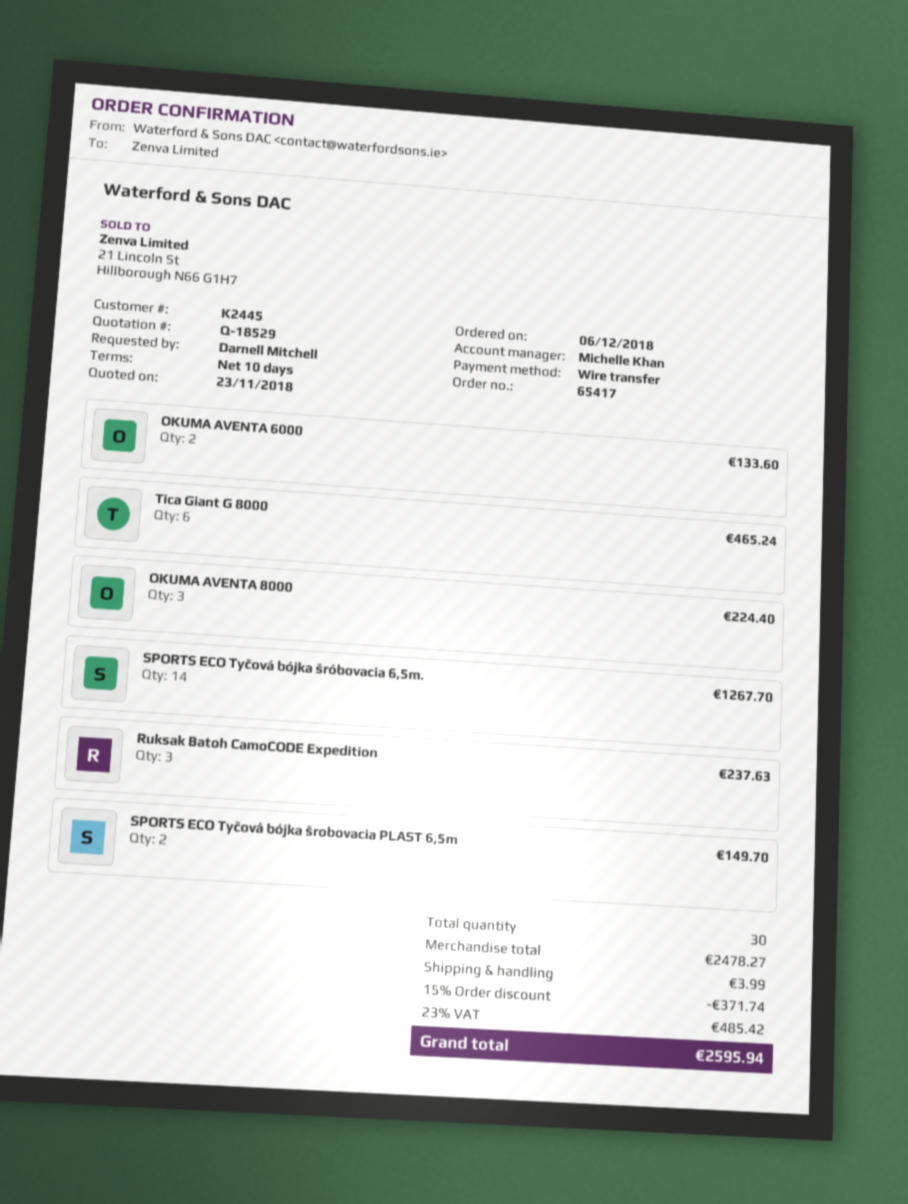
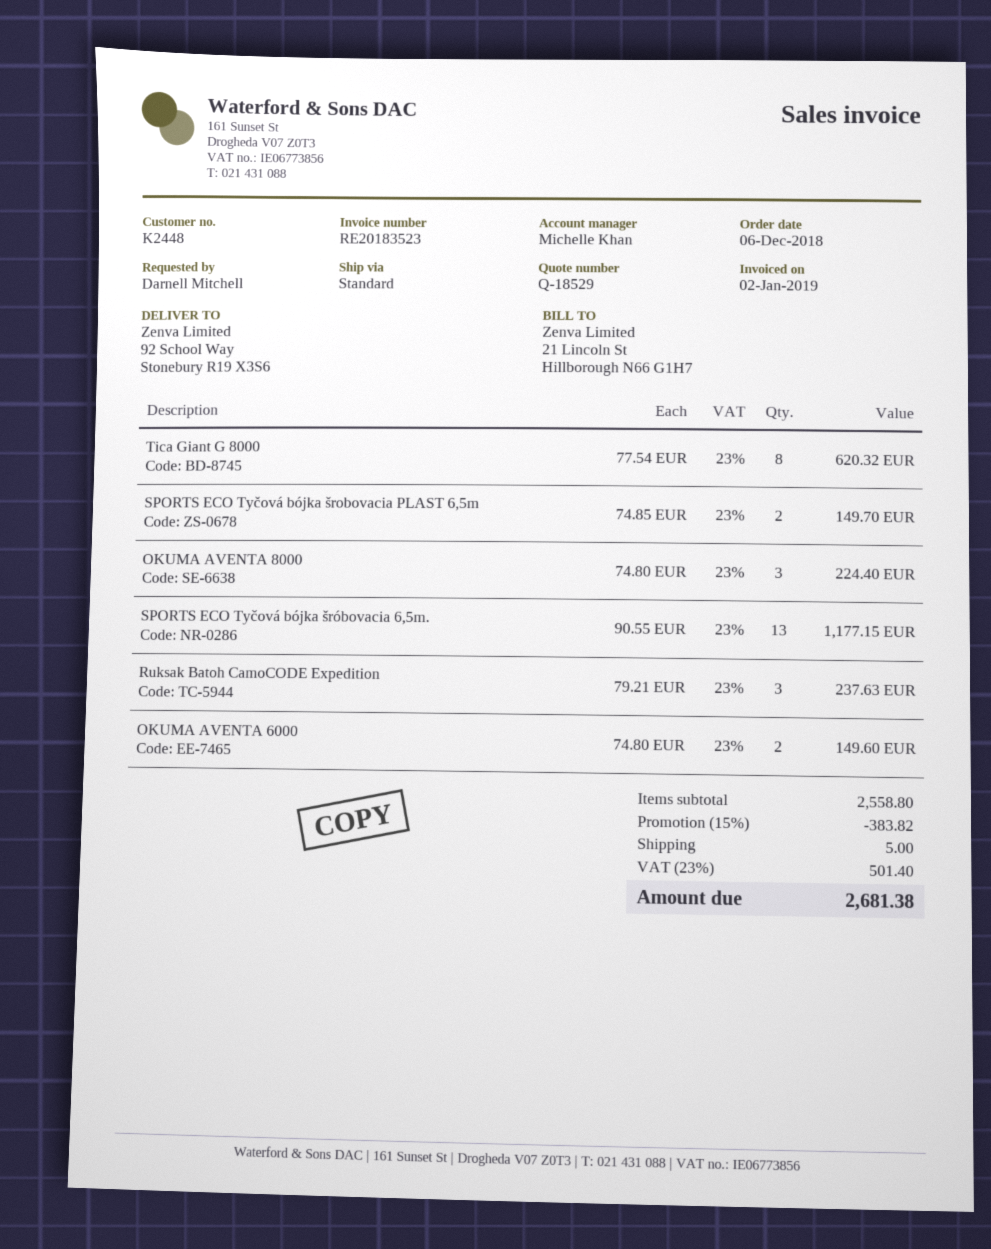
customer number: K2445 -> K2448
OKUMA AVENTA 6000: 2 for 133.60 -> 2 for 149.60
Tica Giant G 8000: 6 for 465.24 -> 8 for 620.32
SPORTS ECO Tyčová bójka šróbovacia 6,5m.: 14 for 1267.70 -> 13 for 1177.15
subtotal: 2478.27 -> 2558.80
discount: 15% = 371.74 -> 15% = 383.82
shipping: 3.99 -> 5.00
tax: 23% = 485.42 -> 23% = 501.40
total: 2595.94 -> 2681.38

